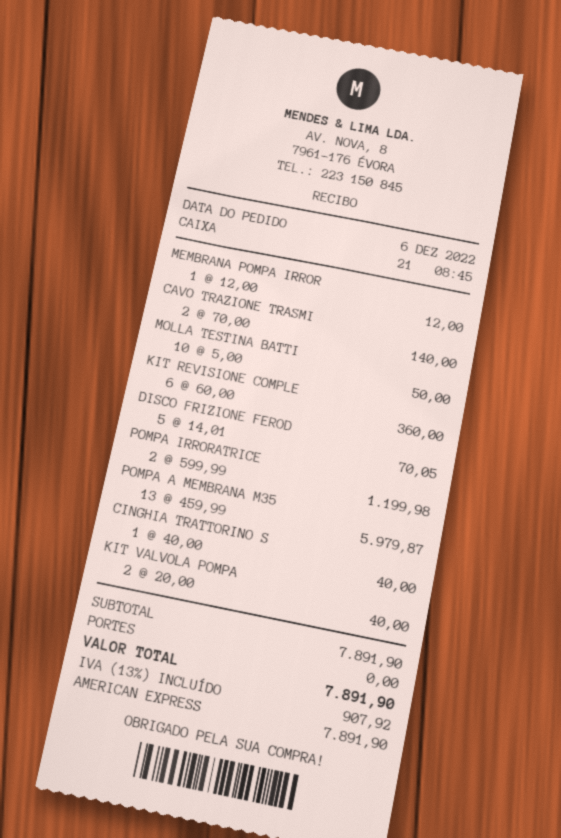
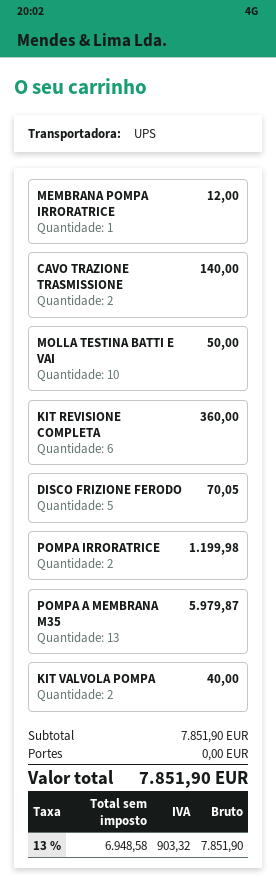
CINGHIA TRATTORINO S: 1 for 40.00 -> none
subtotal: 7891.90 -> 7851.90
tax: 13% = 907.92 -> 13% = 903.32
total: 7891.90 -> 7851.90

